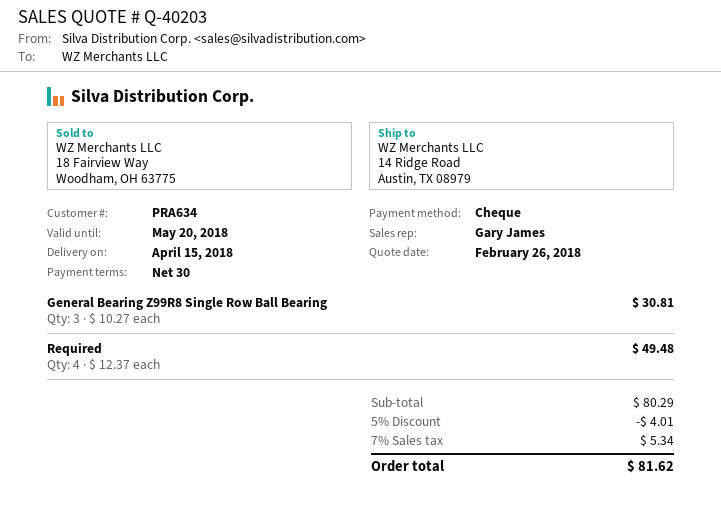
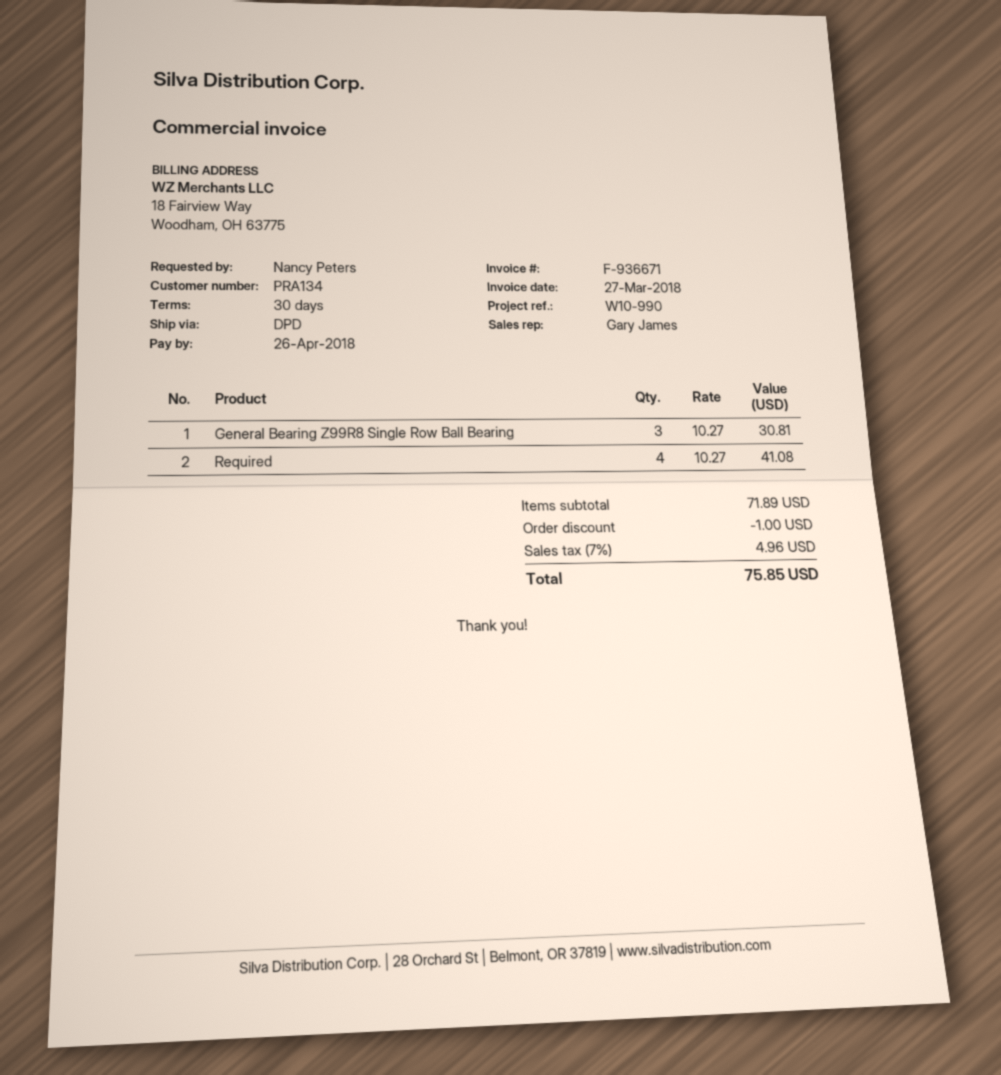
customer number: PRA634 -> PRA134
Required: 4 x 12.37 = 49.48 -> 4 x 10.27 = 41.08
subtotal: 80.29 -> 71.89
discount: 4.01 -> 1.00
tax: 7% = 5.34 -> 7% = 4.96
total: 81.62 -> 75.85

